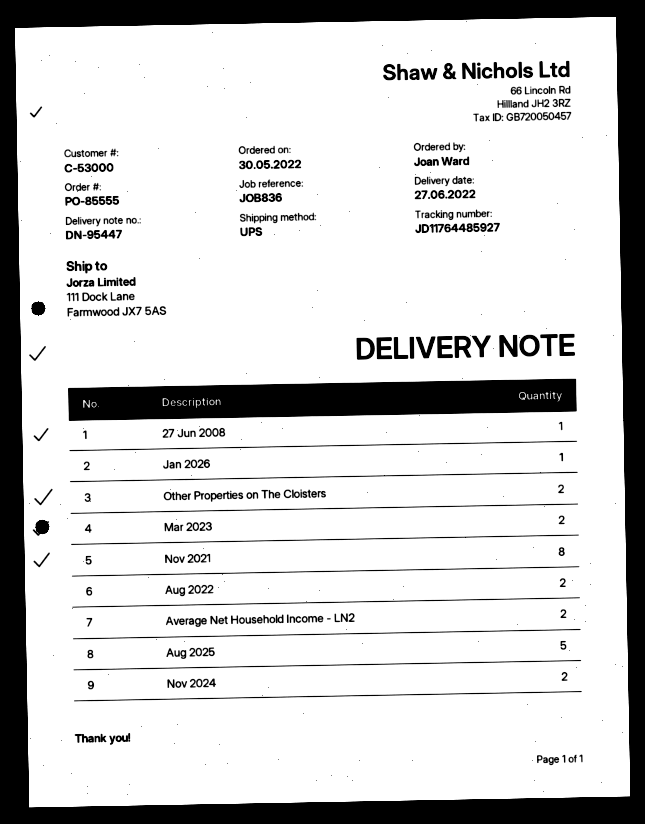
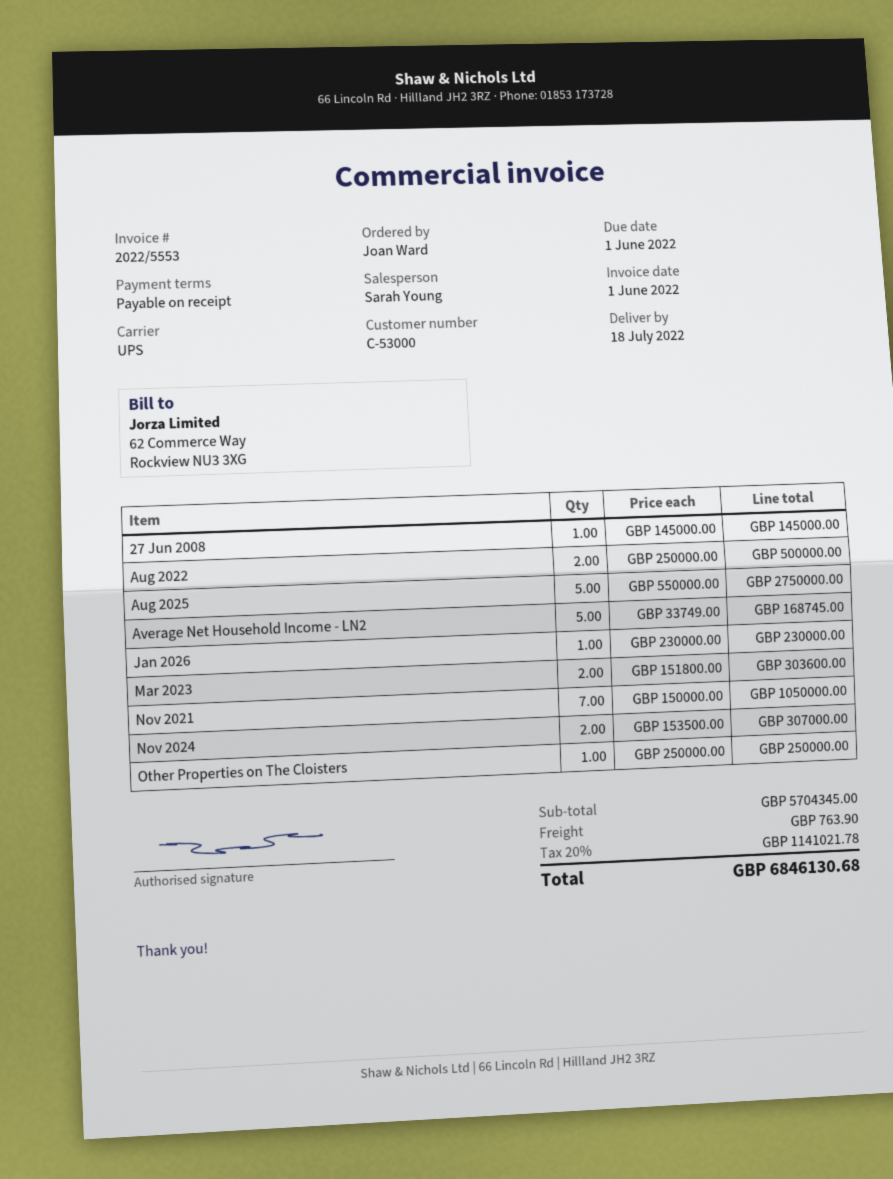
delivery date: 2022-06-27 -> 2022-07-18
Other Properties on The Cloisters: 2 -> 1
Nov 2021: 8 -> 7
Average Net Household Income - LN2: 2 -> 5

